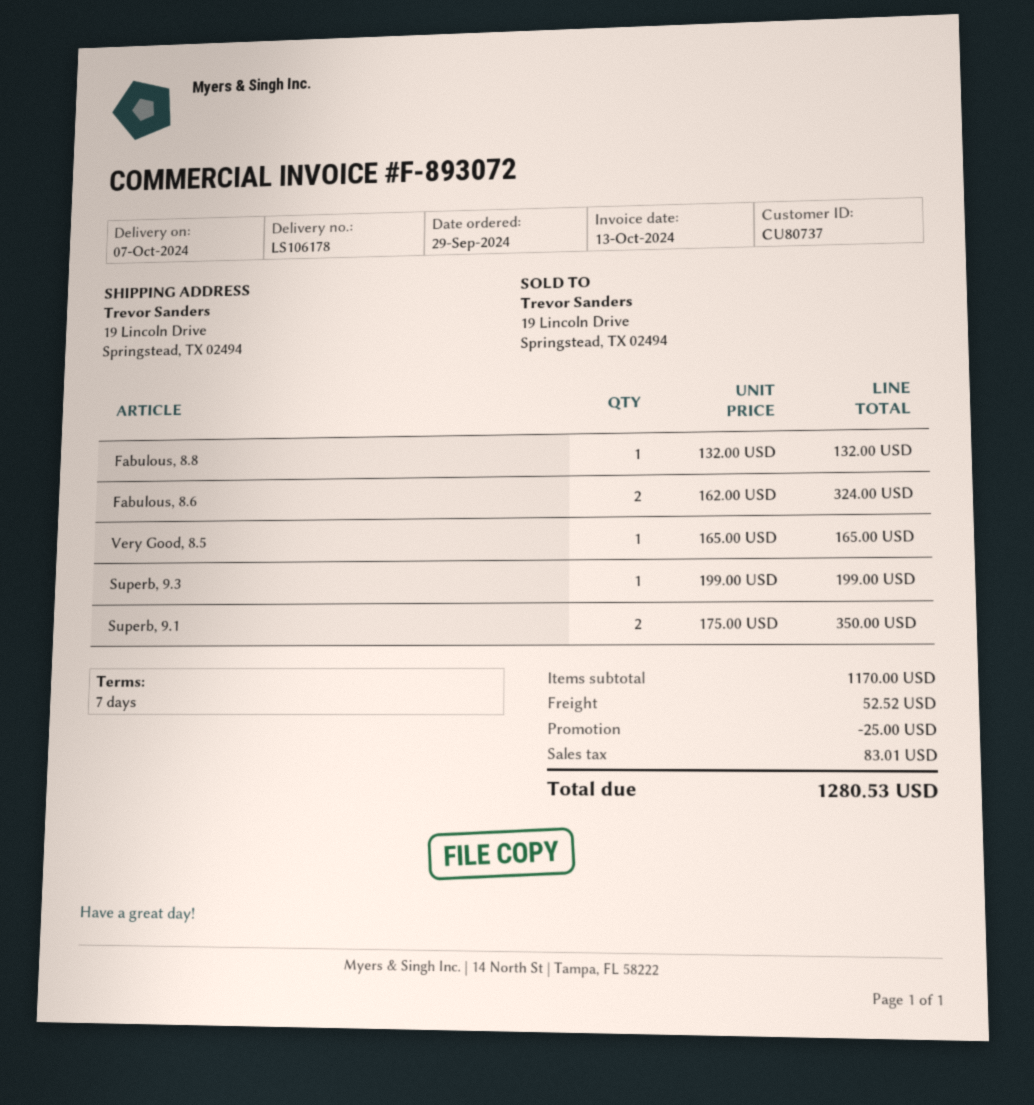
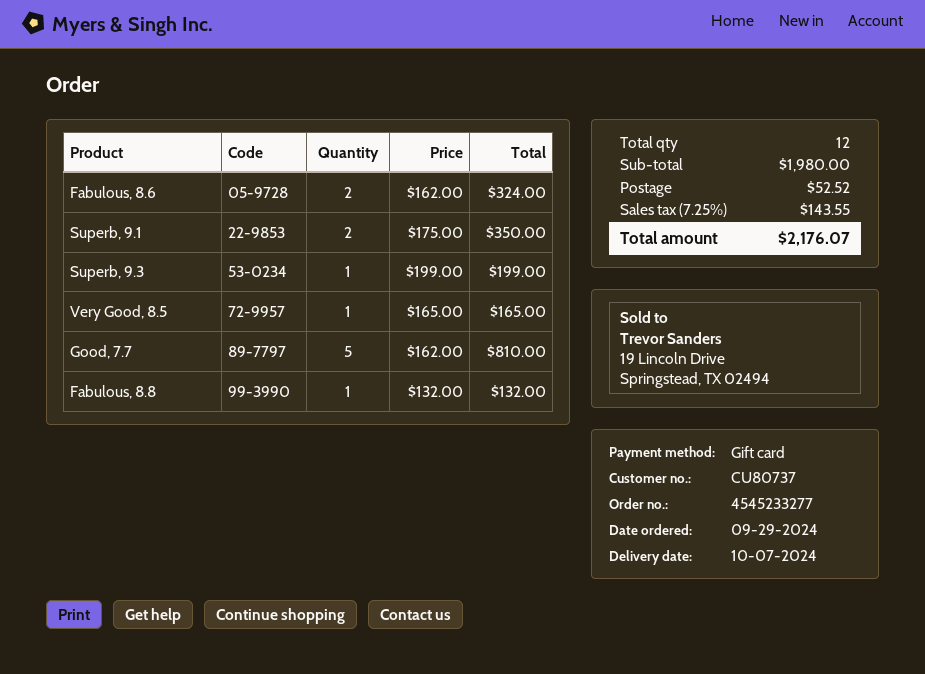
Good, 7.7: none -> 5 x 162.00 = 810.00
subtotal: 1170.00 -> 1980.00
discount: 25.00 -> none
tax: 83.01 -> 143.55
total: 1280.53 -> 2176.07

